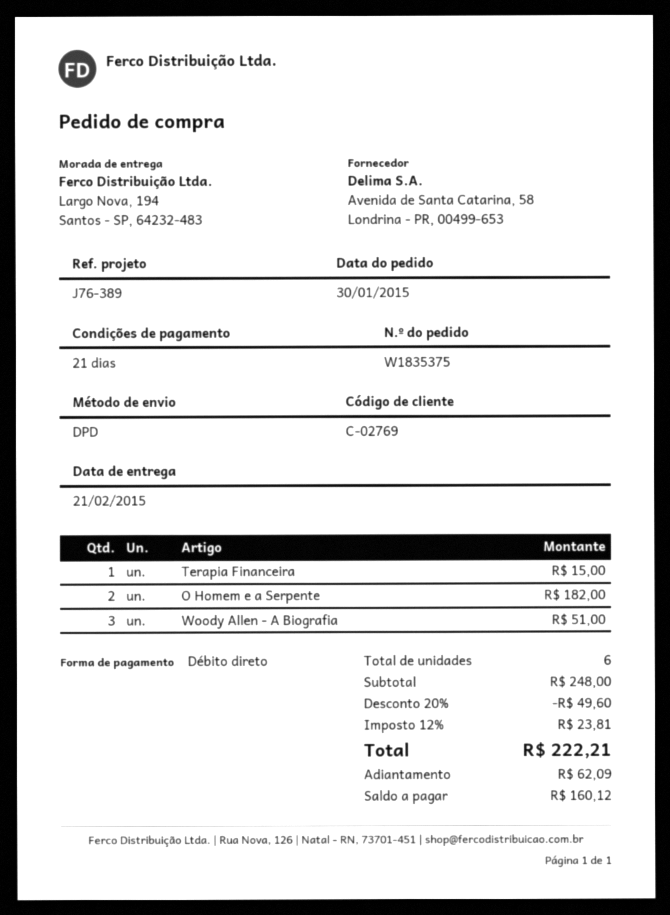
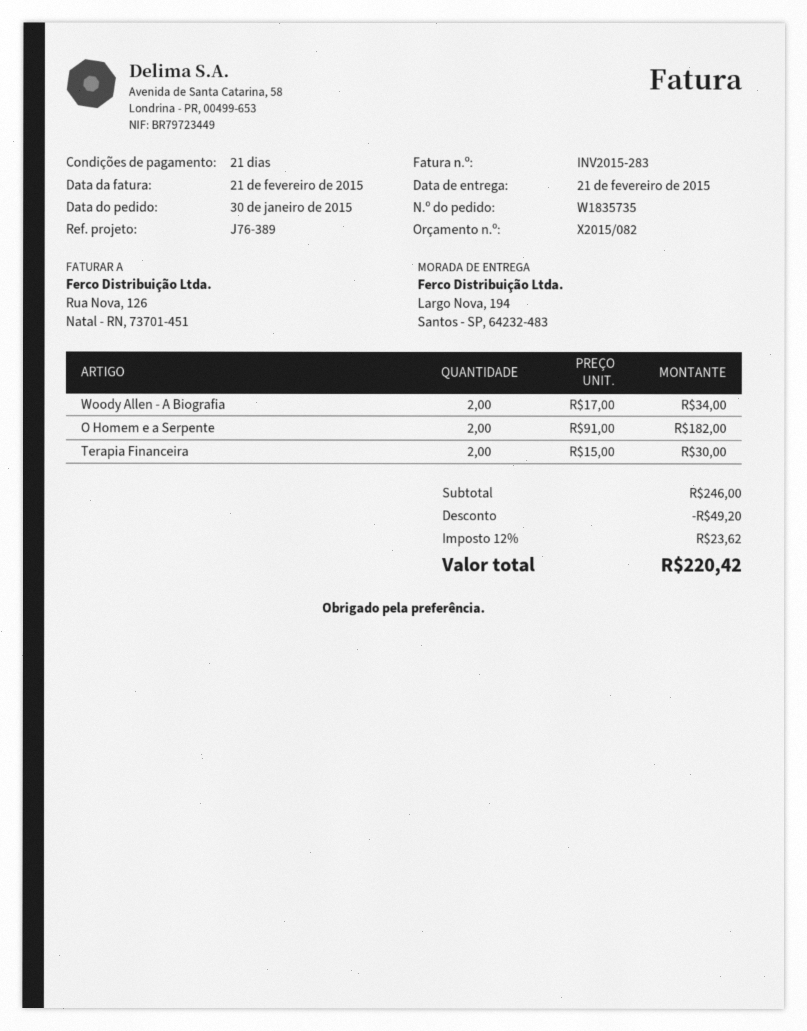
order number: W1835375 -> W1835735
Terapia Financeira: 1 for 15.00 -> 2 for 30.00
Woody Allen - A Biografia: 3 for 51.00 -> 2 for 34.00
subtotal: 248.00 -> 246.00
discount: 49.60 -> 49.20
tax: 12% = 23.81 -> 12% = 23.62
total: 222.21 -> 220.42

